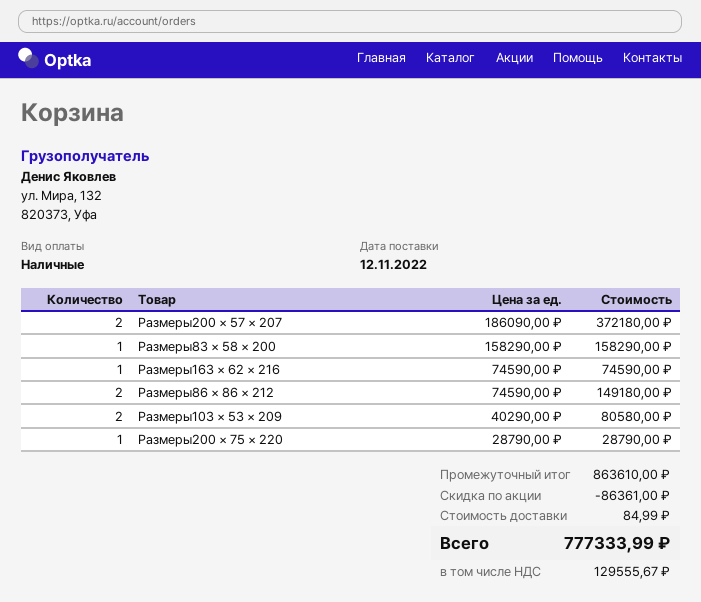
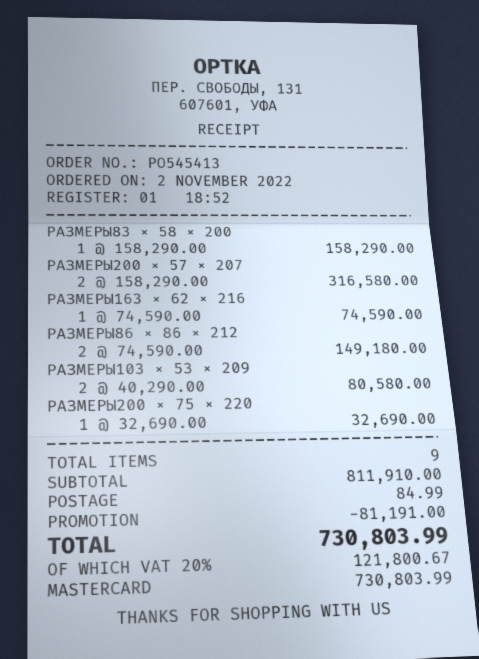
payment method: cash -> Mastercard
Размеры200 × 57 × 207: 2 x 186090.00 = 372180.00 -> 2 x 158290.00 = 316580.00
Размеры200 × 75 × 220: 1 x 28790.00 = 28790.00 -> 1 x 32690.00 = 32690.00
subtotal: 863610.00 -> 811910.00
discount: 86361.00 -> 81191.00
tax: 129555.67 -> 121800.67
total: 777333.99 -> 730803.99

